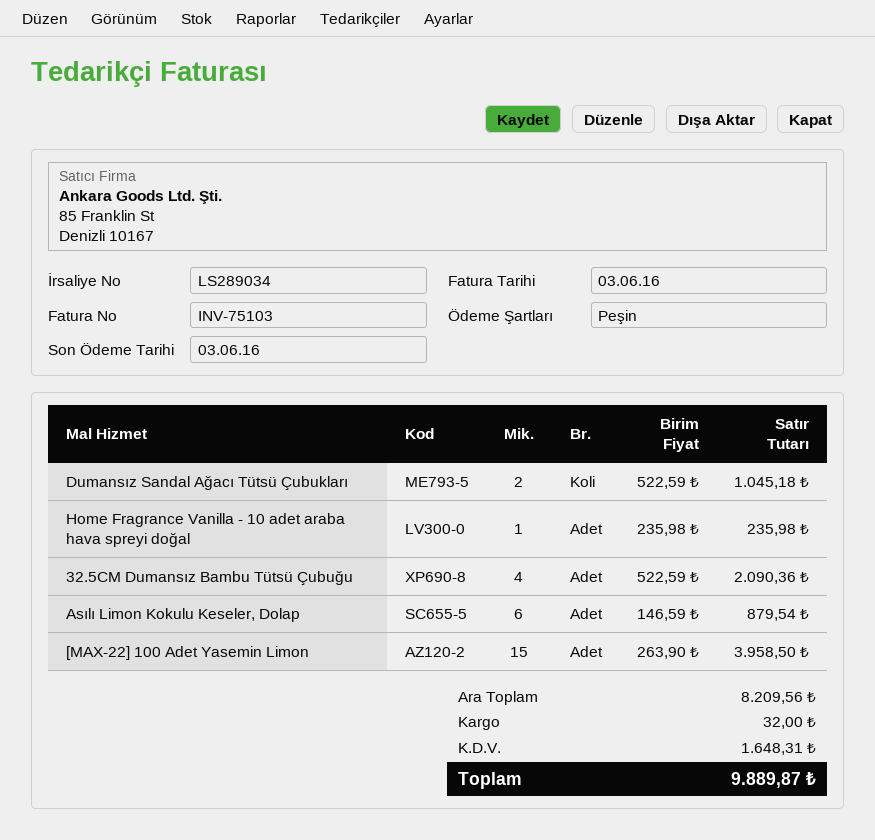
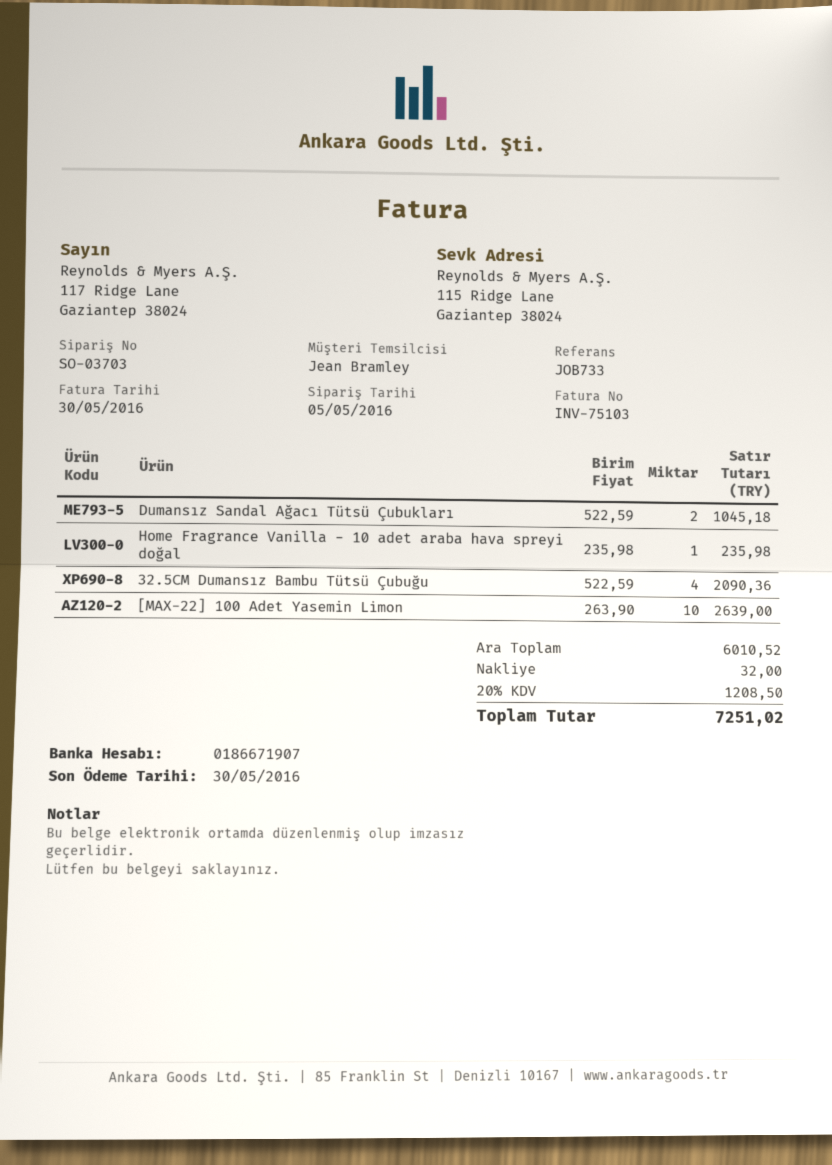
invoice date: 2016-06-03 -> 2016-05-30
due date: 2016-06-03 -> 2016-05-30
Asılı Limon Kokulu Keseler, Dolap: 6 x 146.59 = 879.54 -> none
[MAX-22] 100 Adet Yasemin Limon: 15 x 263.90 = 3958.50 -> 10 x 263.90 = 2639.00
subtotal: 8209.56 -> 6010.52
tax: 1648.31 -> 1208.50
total: 9889.87 -> 7251.02

